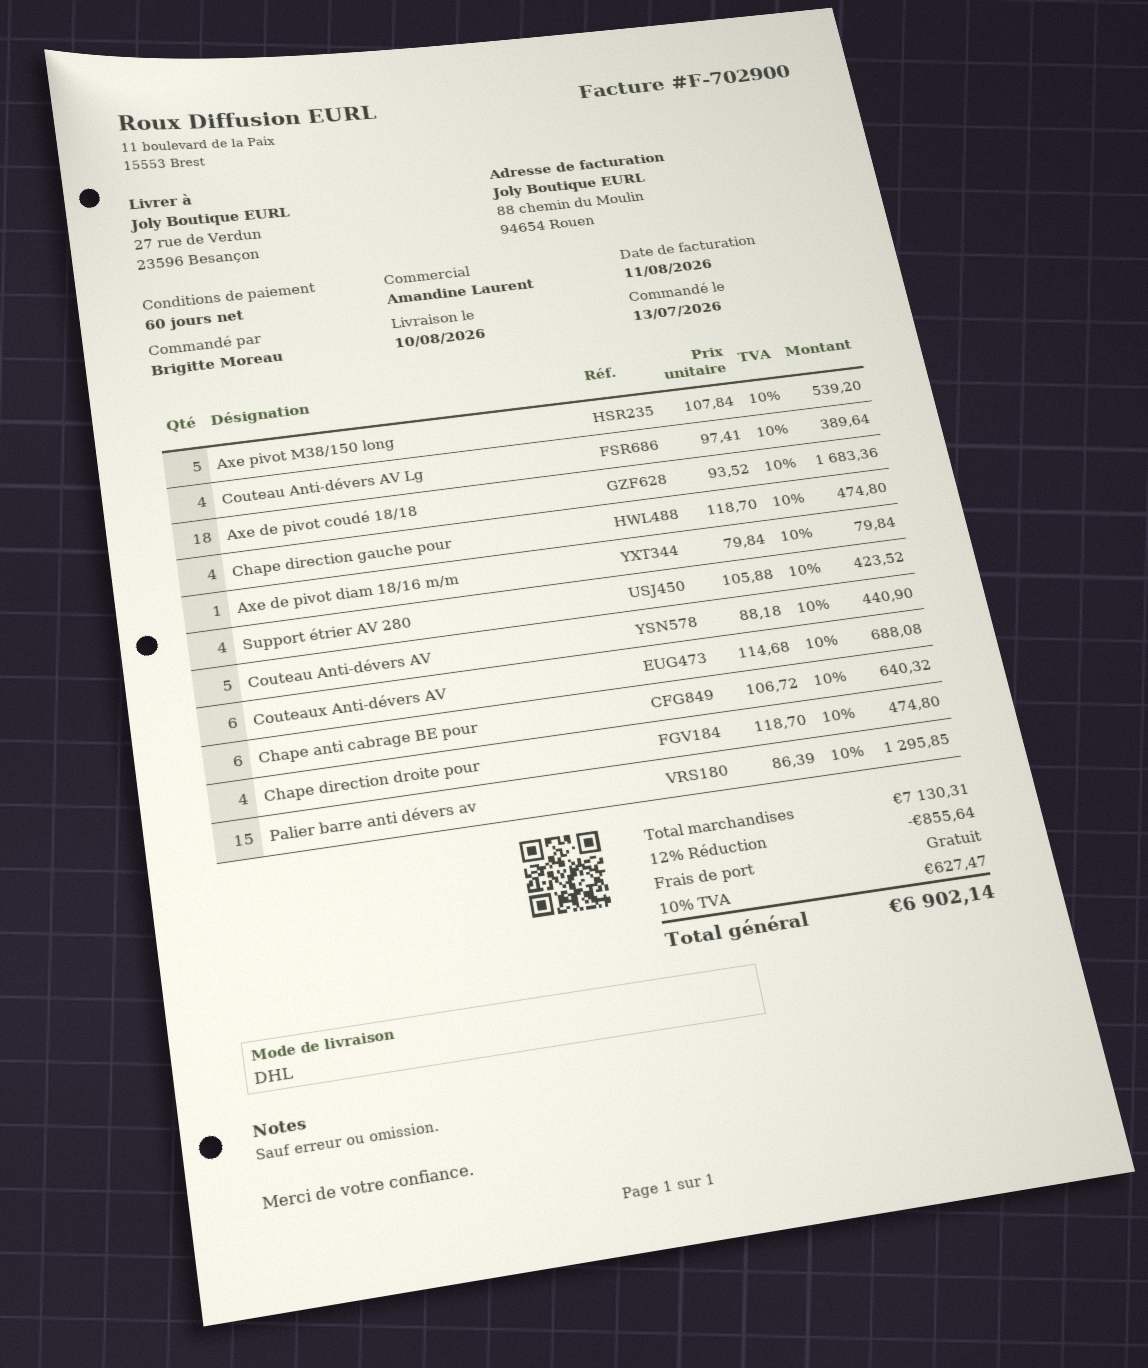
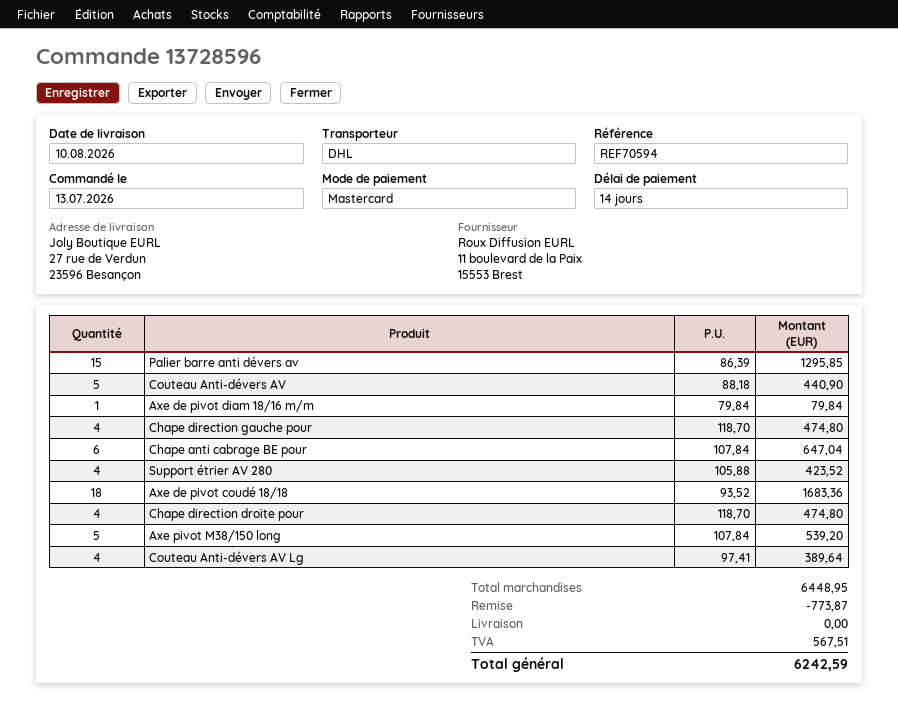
payment terms: 60 days -> 14 days
Couteaux Anti-dévers AV: 6 x 114.68 = 688.08 -> none
Chape anti cabrage BE pour: 6 x 106.72 = 640.32 -> 6 x 107.84 = 647.04
subtotal: 7130.31 -> 6448.95
discount: 855.64 -> 773.87
tax: 627.47 -> 567.51
total: 6902.14 -> 6242.59

